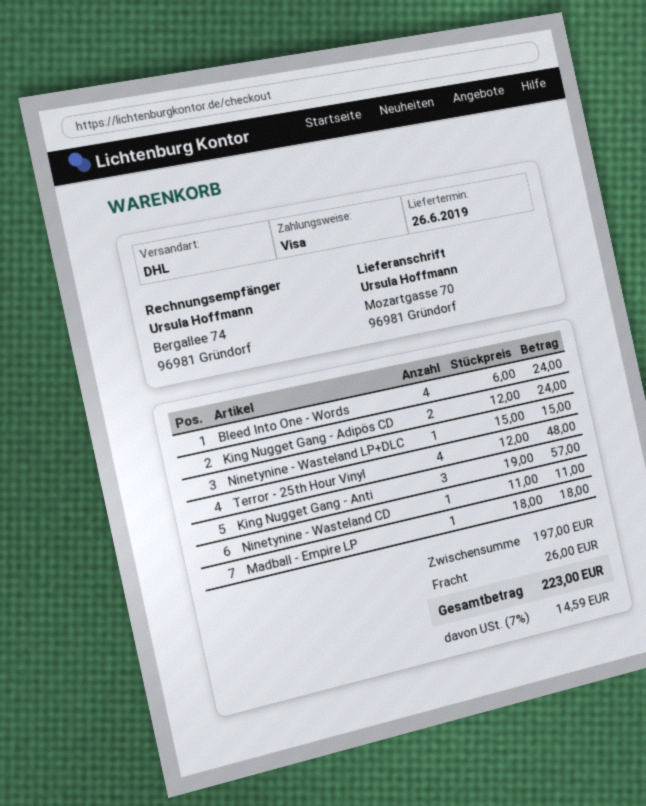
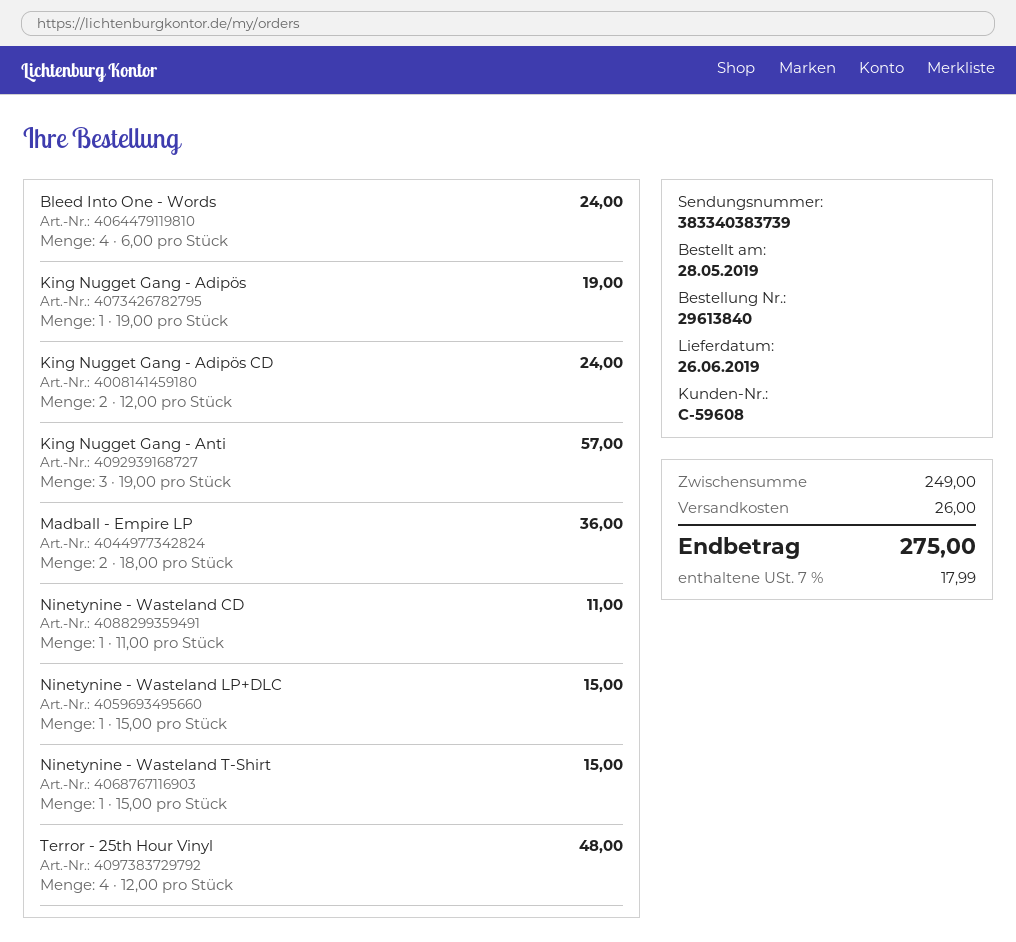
Madball - Empire LP: 1 x 18.00 = 18.00 -> 2 x 18.00 = 36.00
King Nugget Gang - Adipös: none -> 1 x 19.00 = 19.00
Ninetynine - Wasteland T-Shirt: none -> 1 x 15.00 = 15.00
subtotal: 197.00 -> 249.00
tax: 7% = 14.59 -> 7% = 17.99
total: 223.00 -> 275.00

